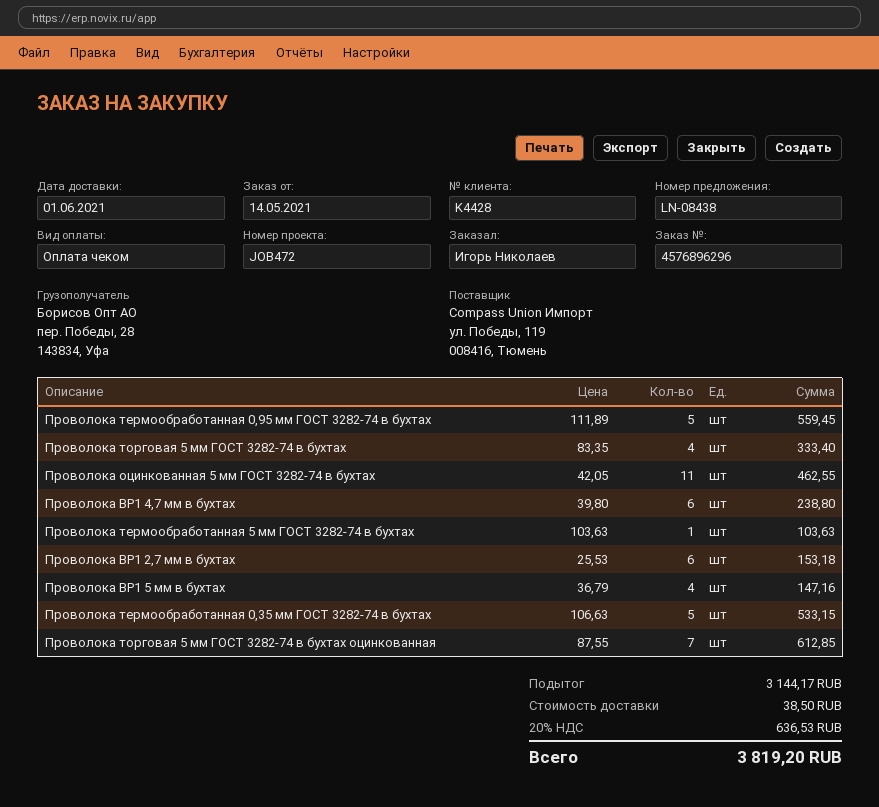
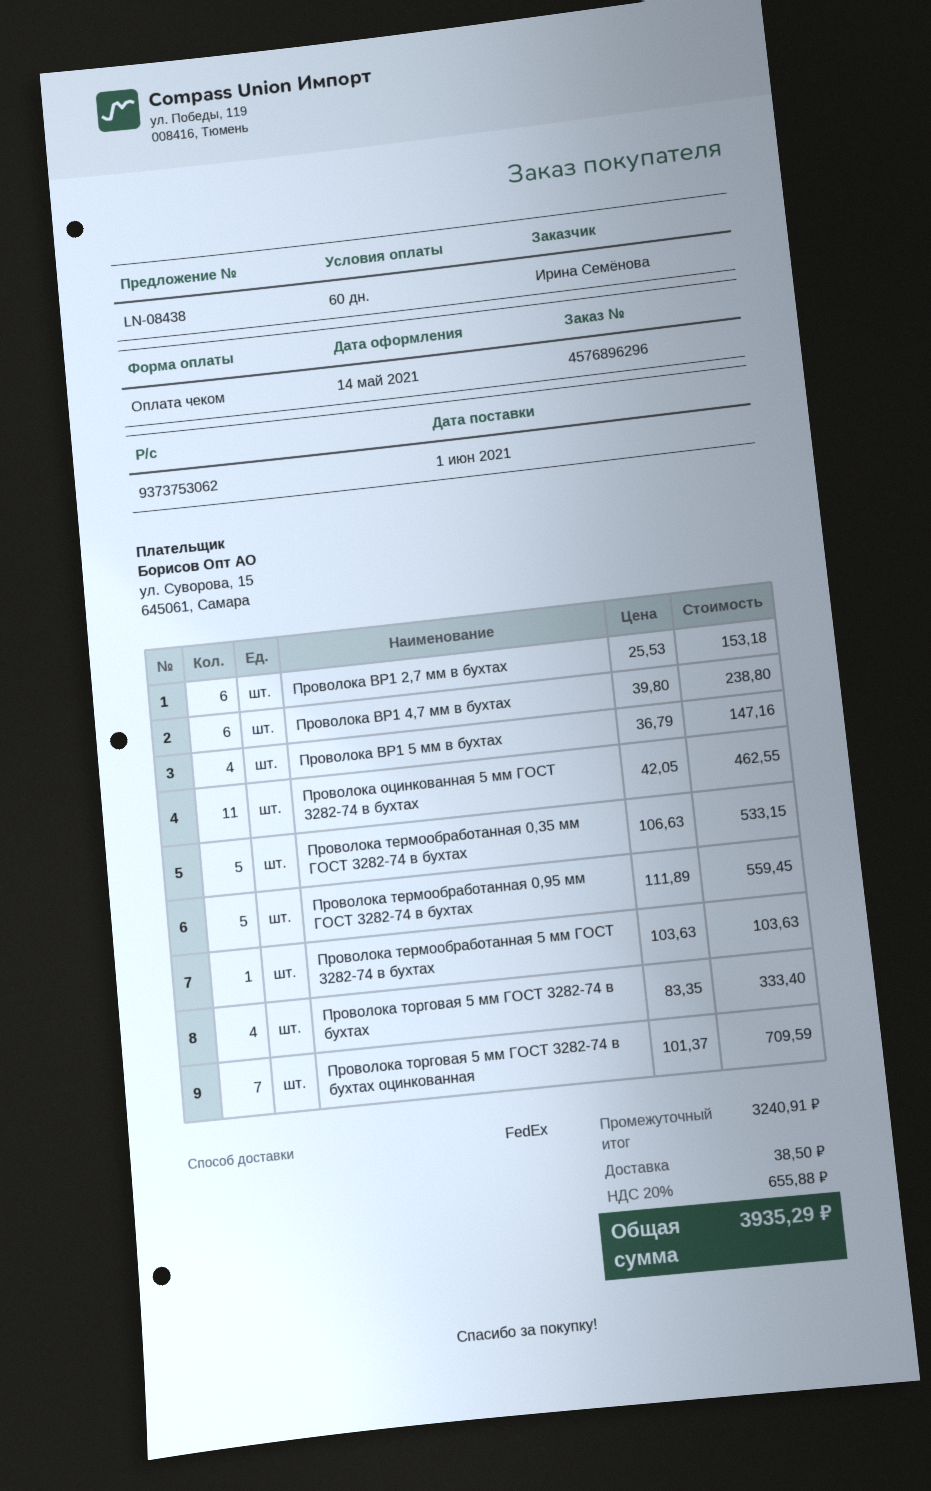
ordered by: Игорь Николаев -> Ирина Семёнова
Проволока торговая 5 мм ГОСТ 3282-74 в бухтах оцинкованная: 7 x 87.55 = 612.85 -> 7 x 101.37 = 709.59
subtotal: 3144.17 -> 3240.91
tax: 20% = 636.53 -> 20% = 655.88
total: 3819.20 -> 3935.29

